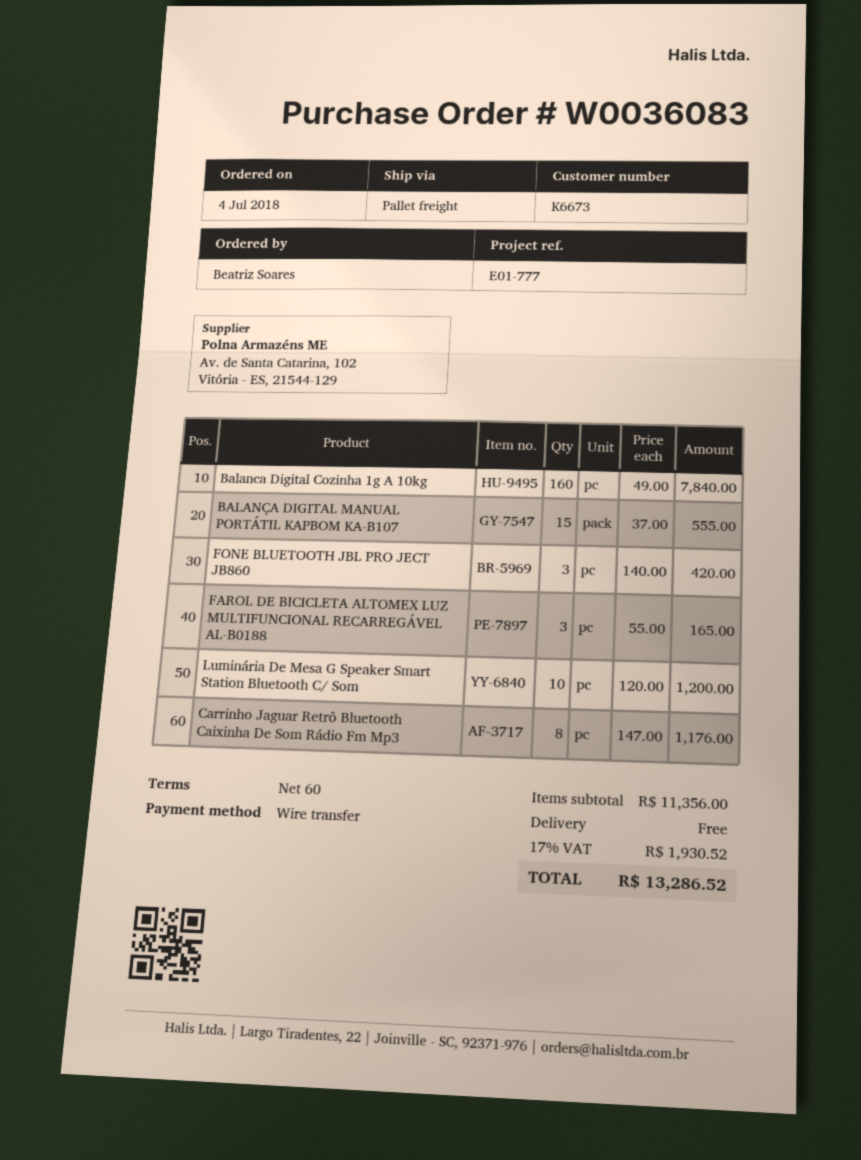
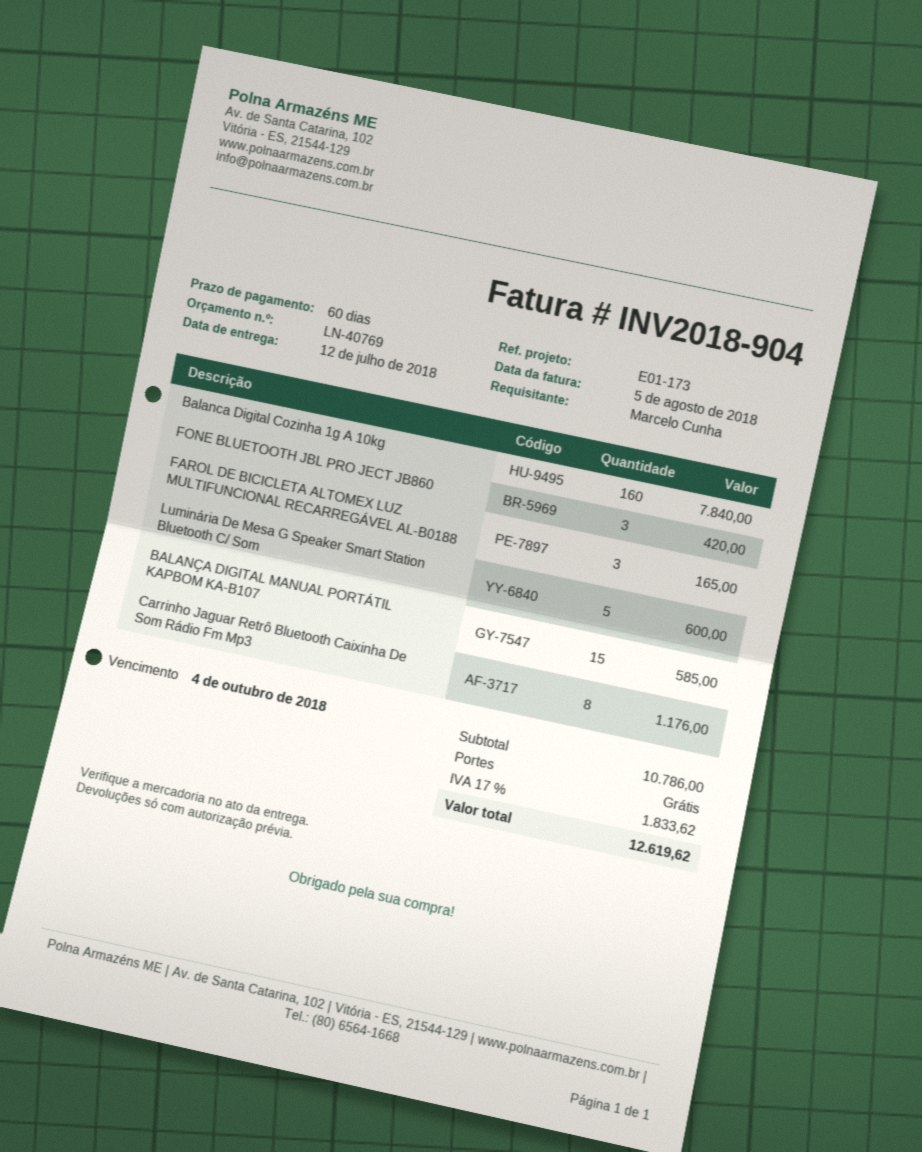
reference: E01-777 -> E01-173
ordered by: Beatriz Soares -> Marcelo Cunha
BALANÇA DIGITAL MANUAL PORTÁTIL KAPBOM KA-B107: 15 for 555.00 -> 15 for 585.00
Luminária De Mesa G Speaker Smart Station Bluetooth C/ Som: 10 for 1200.00 -> 5 for 600.00
subtotal: 11356.00 -> 10786.00
tax: 17% = 1930.52 -> 17% = 1833.62
total: 13286.52 -> 12619.62

